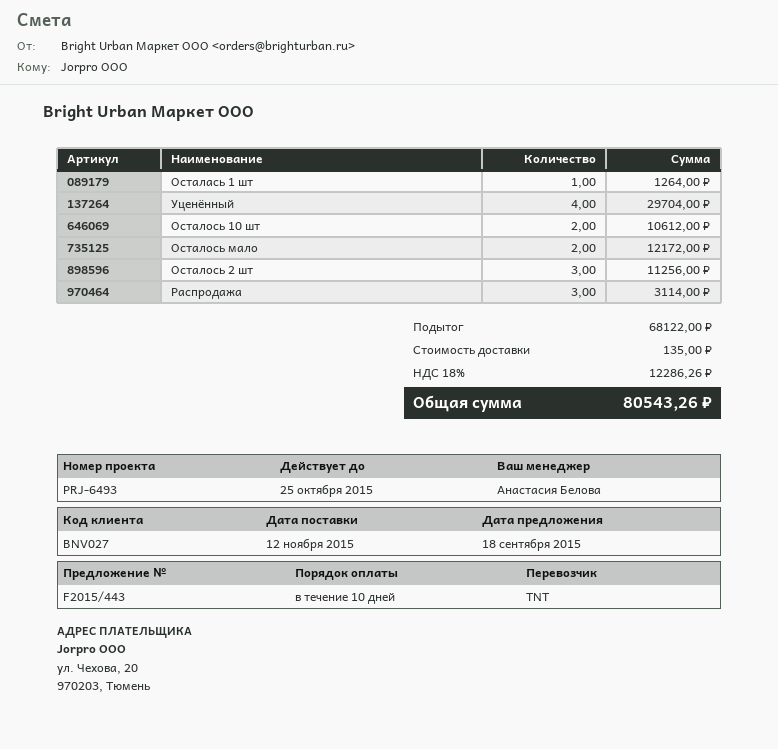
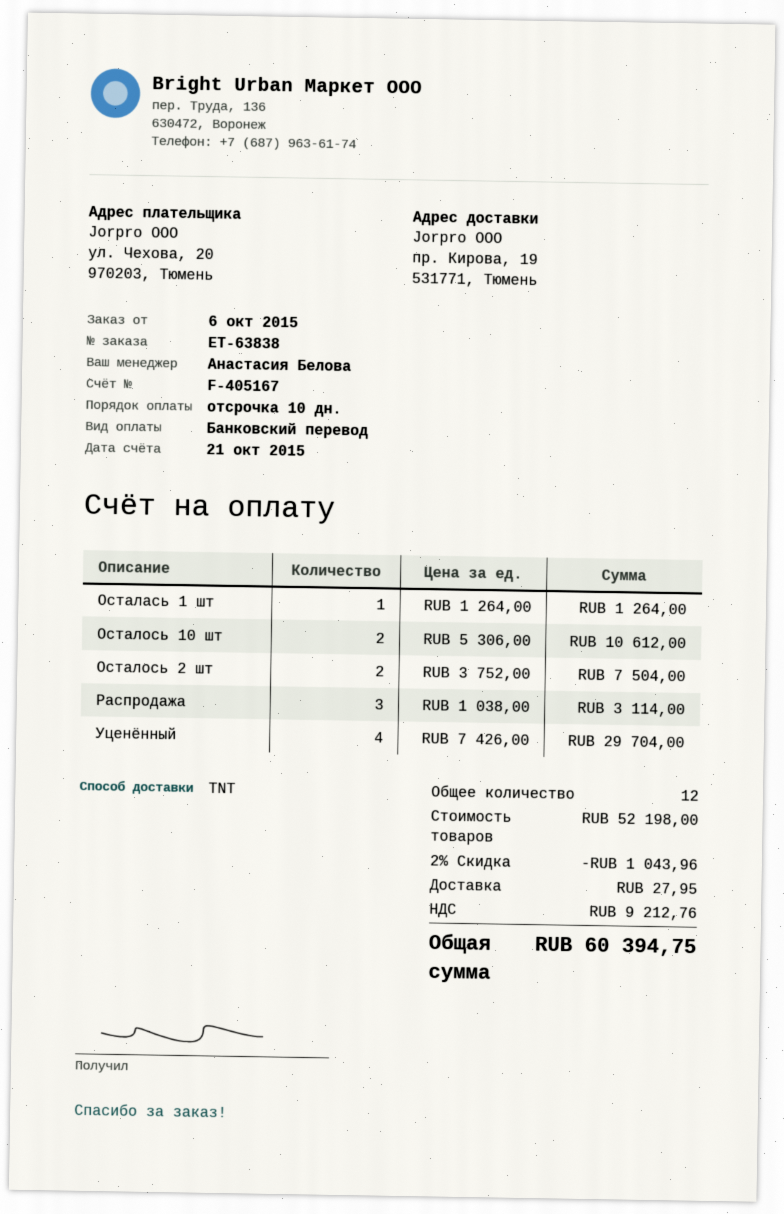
Осталось мало: 2 for 12172.00 -> none
Осталось 2 шт: 3 for 11256.00 -> 2 for 7504.00
subtotal: 68122.00 -> 52198.00
discount: none -> 2% = 1043.96
shipping: 135.00 -> 27.95
tax: 12286.26 -> 9212.76
total: 80543.26 -> 60394.75

